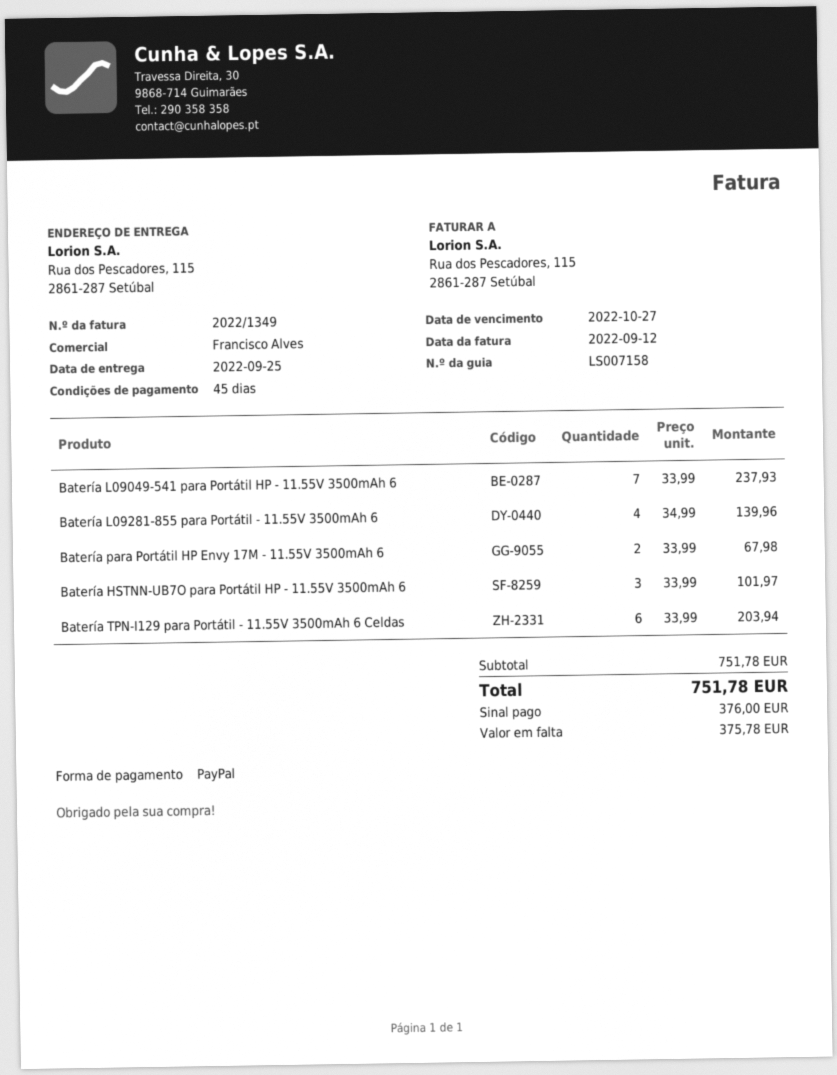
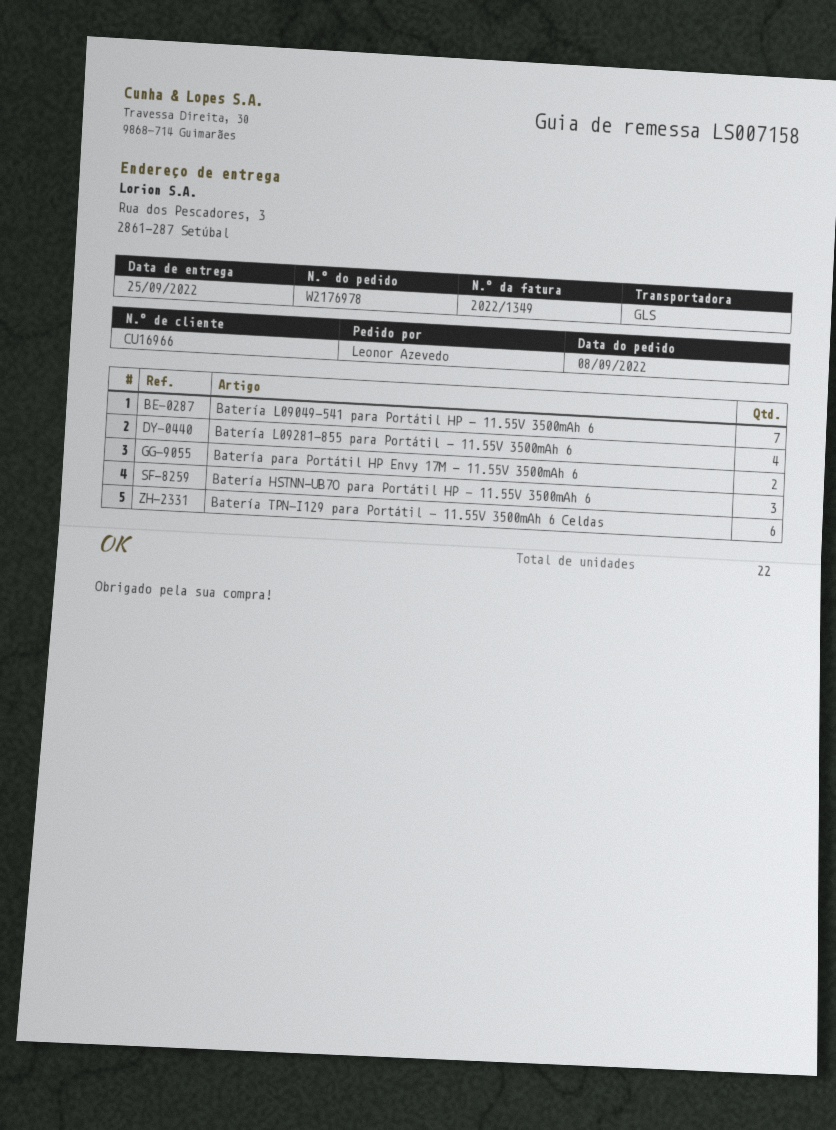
ship to: Rua dos Pescadores, 115, 2861-287 Setúbal -> Rua dos Pescadores, 3, 2861-287 Setúbal

